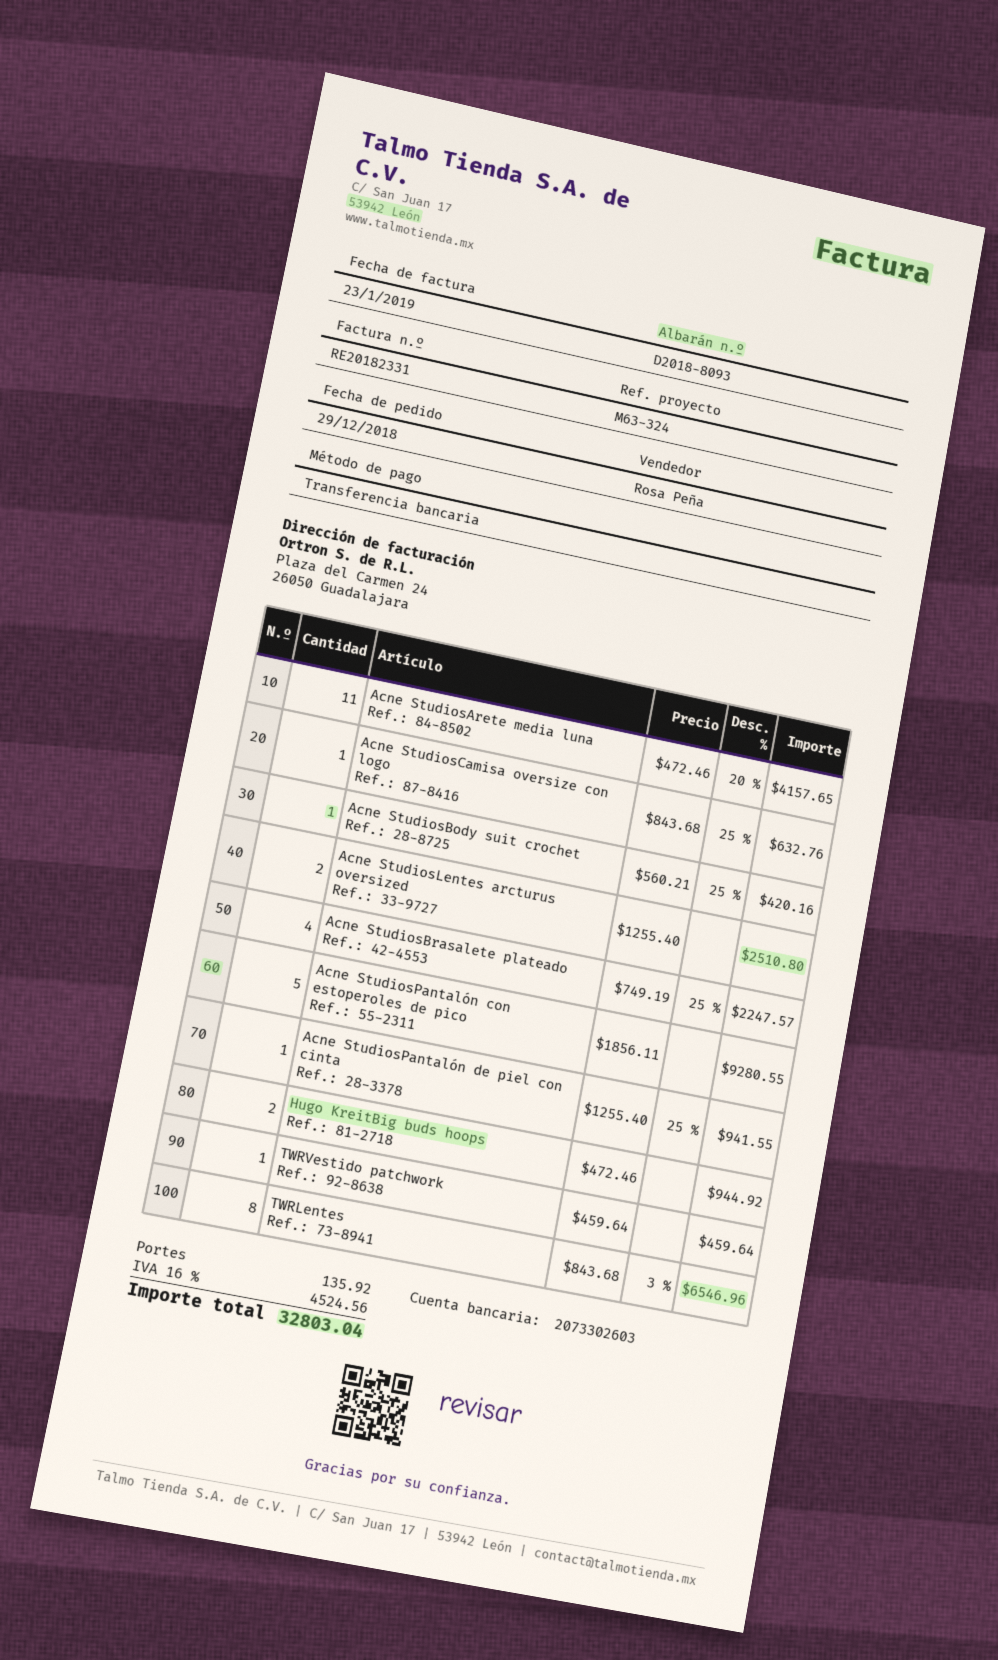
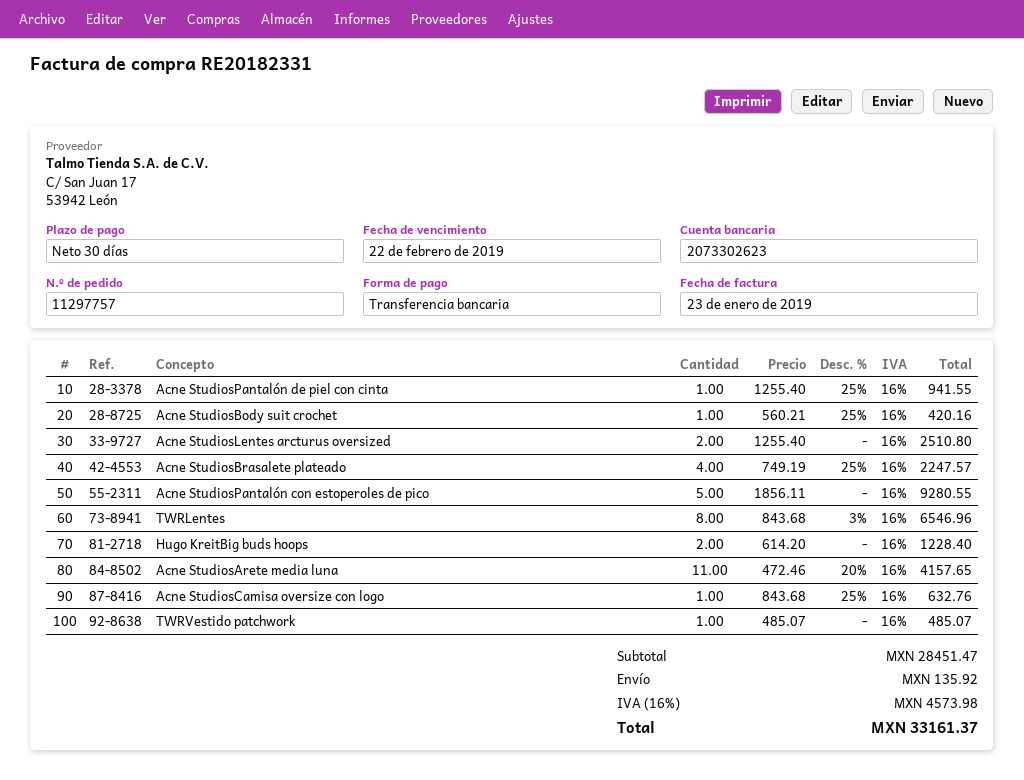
bank account: 2073302603 -> 2073302623
Hugo KreitBig buds hoops: 2 x 472.46 = 944.92 -> 2 x 614.20 = 1228.40
TWRVestido patchwork: 1 x 459.64 = 459.64 -> 1 x 485.07 = 485.07
tax: 16% = 4524.56 -> 16% = 4573.98
total: 32803.04 -> 33161.37

